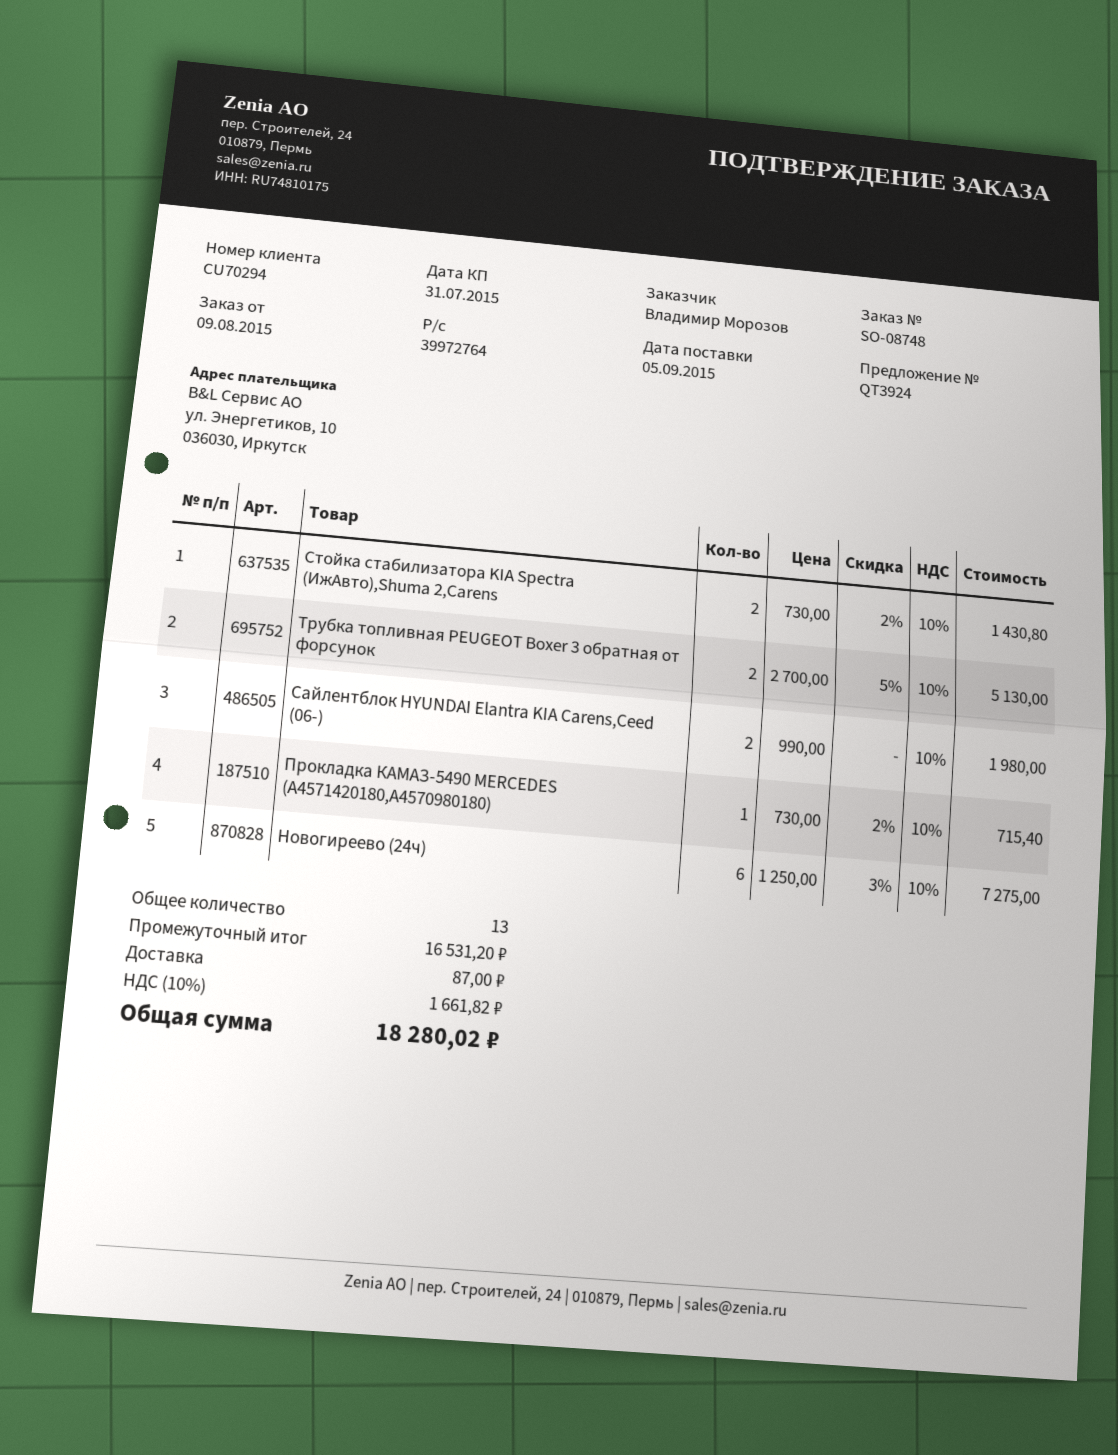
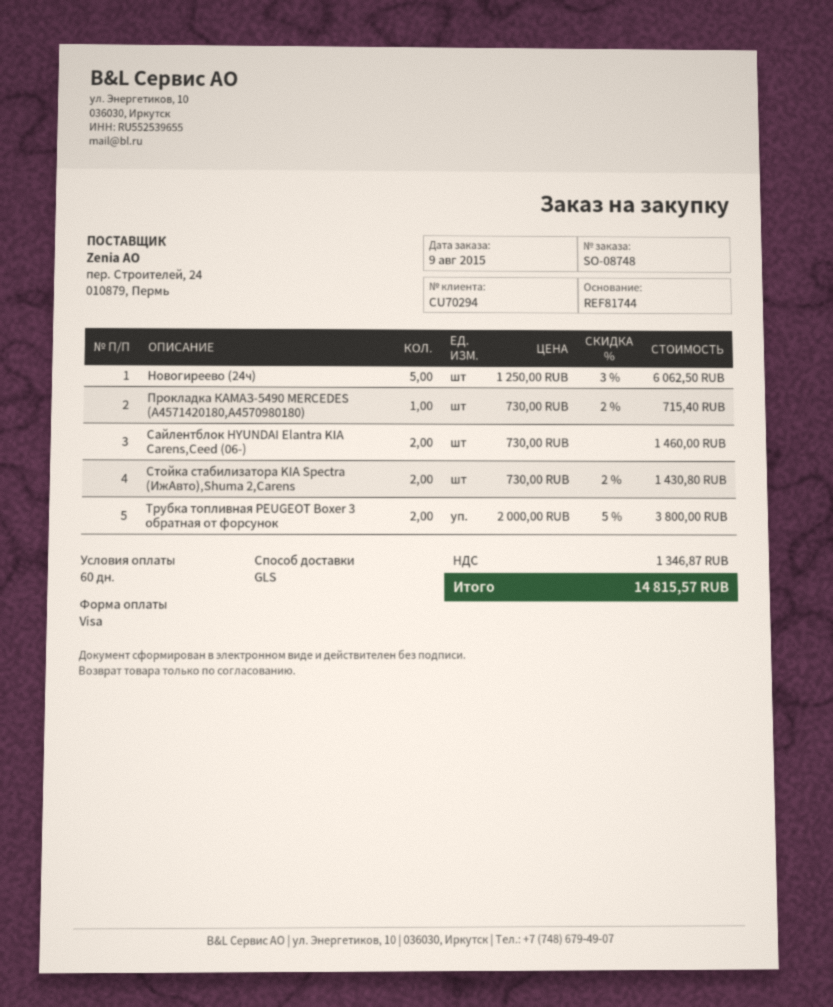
Трубка топливная PEUGEOT Boxer 3 обратная от форсунок: 2 x 2700.00 - 5% = 5130.00 -> 2 x 2000.00 - 5% = 3800.00
Сайлентблок HYUNDAI Elantra KIA Carens,Ceed (06-): 2 x 990.00 = 1980.00 -> 2 x 730.00 = 1460.00
Новогиреево (24ч): 6 x 1250.00 - 3% = 7275.00 -> 5 x 1250.00 - 3% = 6062.50
shipping: 87.00 -> none
tax: 1661.82 -> 1346.87
total: 18280.02 -> 14815.57

